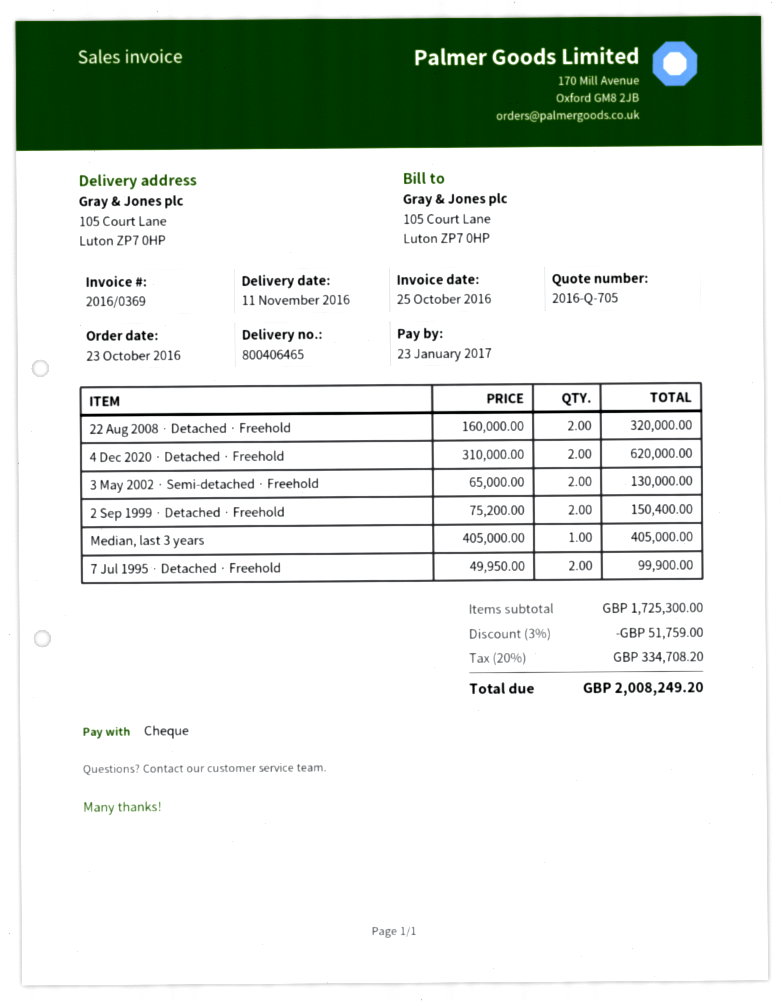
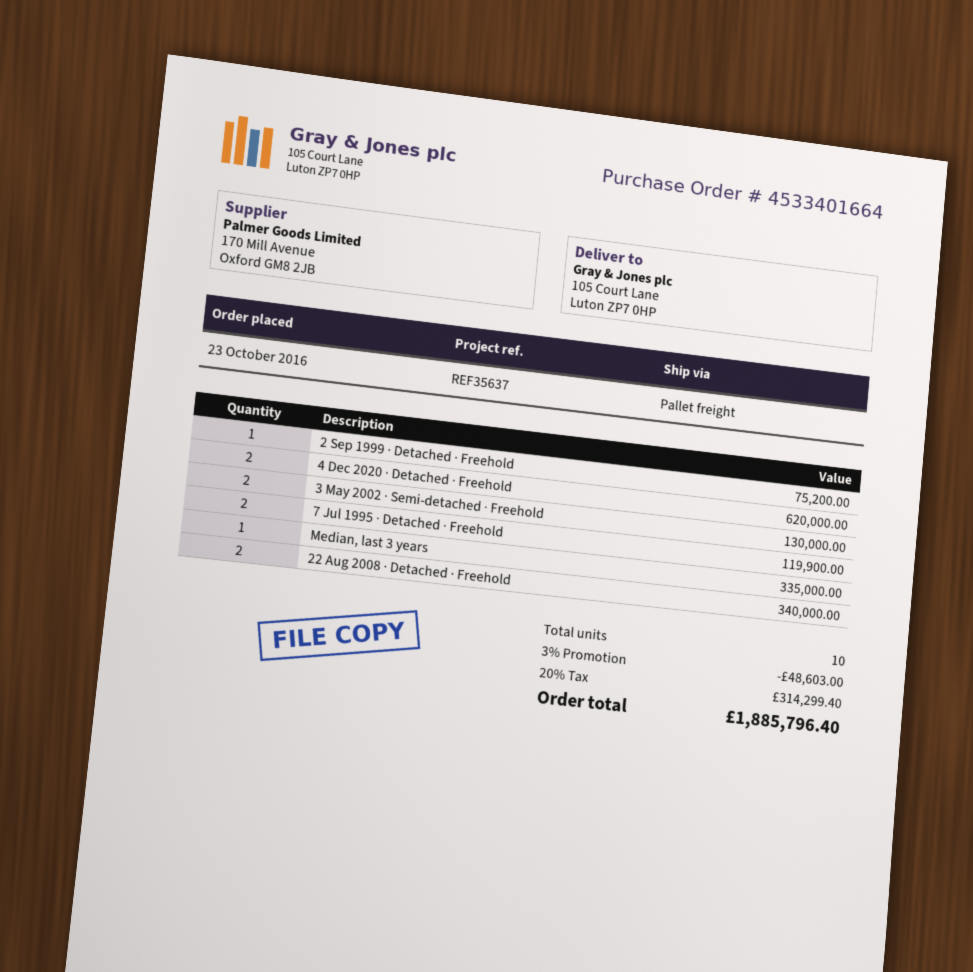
22 Aug 2008 · Detached · Freehold: 2 for 320000.00 -> 2 for 340000.00
2 Sep 1999 · Detached · Freehold: 2 for 150400.00 -> 1 for 75200.00
Median, last 3 years: 1 for 405000.00 -> 1 for 335000.00
7 Jul 1995 · Detached · Freehold: 2 for 99900.00 -> 2 for 119900.00
discount: 3% = 51759.00 -> 3% = 48603.00
tax: 20% = 334708.20 -> 20% = 314299.40
total: 2008249.20 -> 1885796.40

